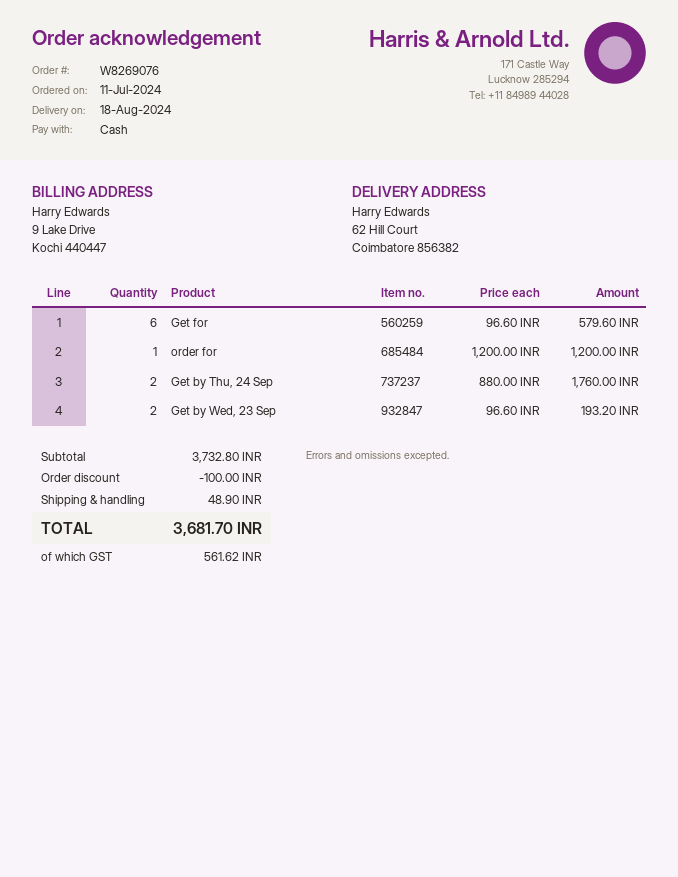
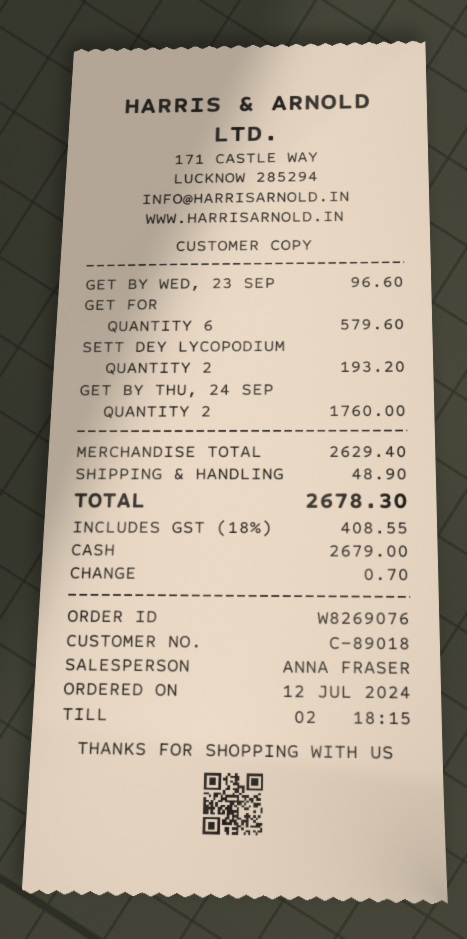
order date: 2024-07-11 -> 2024-07-12
order for: 1 for 1200.00 -> none
Get by Wed, 23 Sep: 2 for 193.20 -> 1 for 96.60
SETT DEY LYCOPODIUM: none -> 2 for 193.20
subtotal: 3732.80 -> 2629.40
discount: 100.00 -> none
tax: 561.62 -> 408.55
total: 3681.70 -> 2678.30

